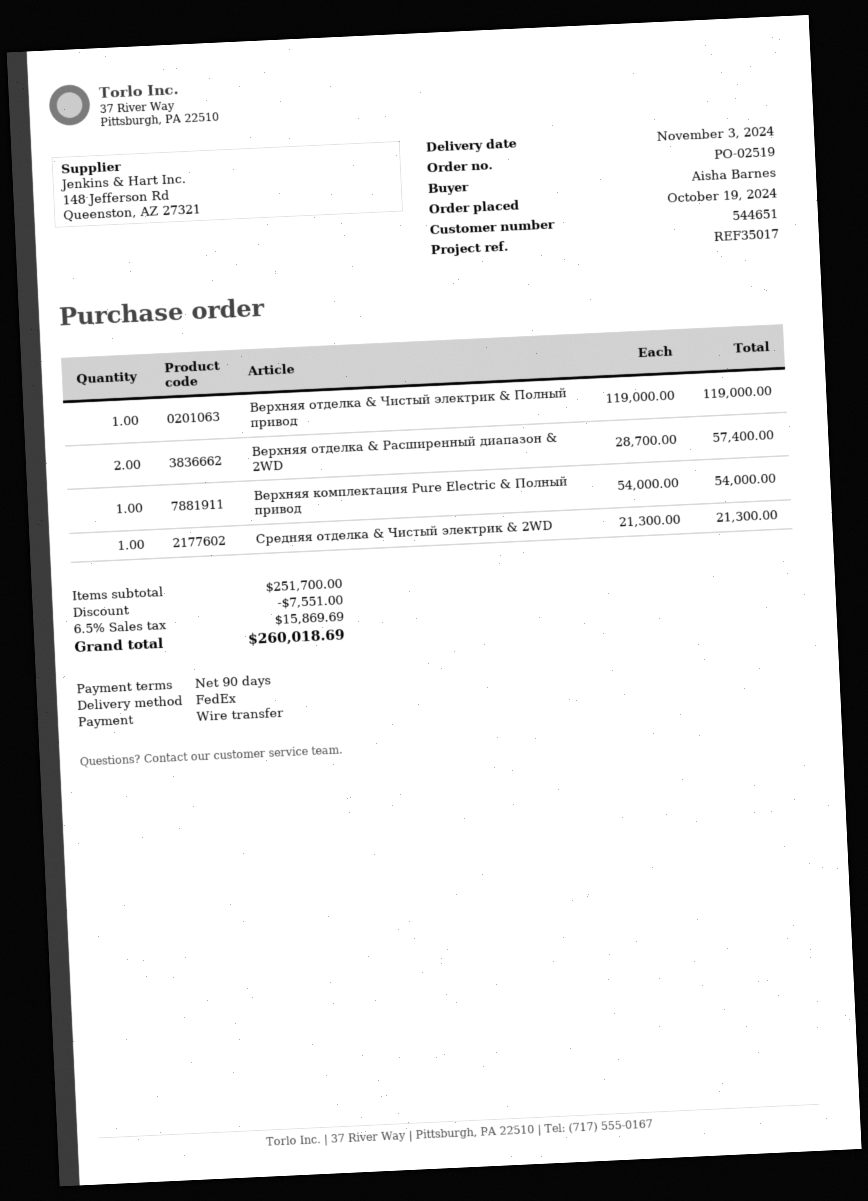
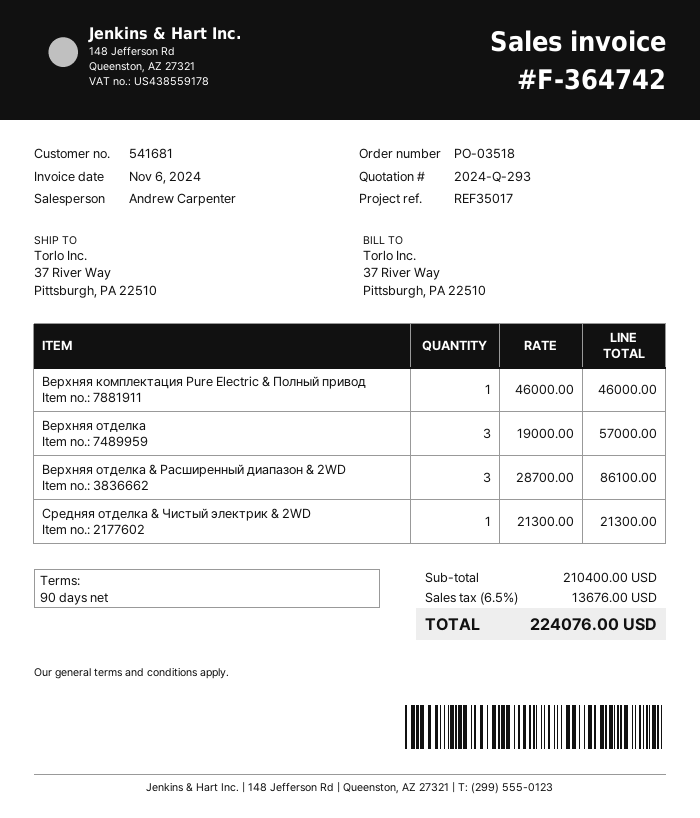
order number: PO-02519 -> PO-03518
customer number: 544651 -> 541681
Верхняя отделка & Чистый электрик & Полный привод: 1 x 119000.00 = 119000.00 -> none
Верхняя отделка & Расширенный диапазон & 2WD: 2 x 28700.00 = 57400.00 -> 3 x 28700.00 = 86100.00
Верхняя комплектация Pure Electric & Полный привод: 1 x 54000.00 = 54000.00 -> 1 x 46000.00 = 46000.00
Верхняя отделка: none -> 3 x 19000.00 = 57000.00
subtotal: 251700.00 -> 210400.00
discount: 7551.00 -> none
tax: 6.5% = 15869.69 -> 6.5% = 13676.00
total: 260018.69 -> 224076.00

